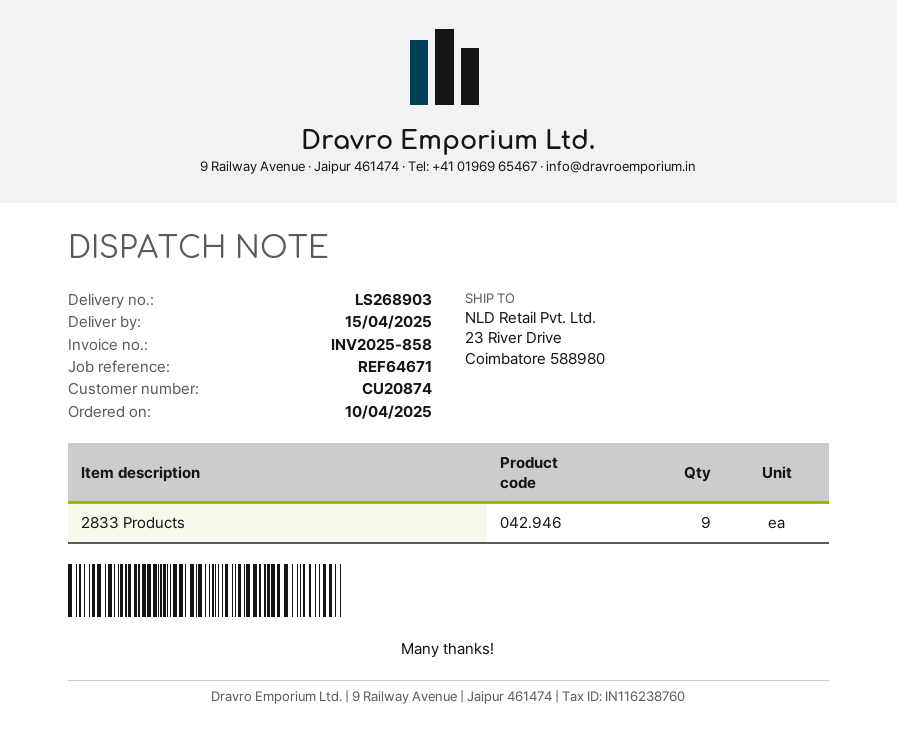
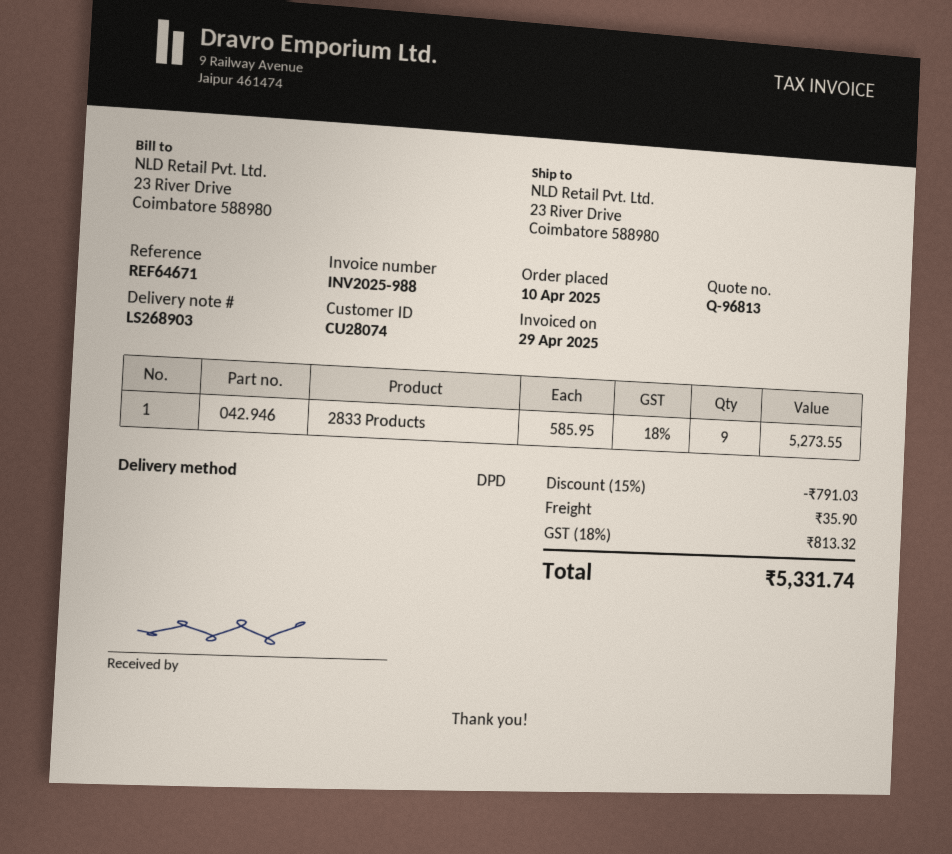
invoice number: INV2025-858 -> INV2025-988
customer number: CU20874 -> CU28074

